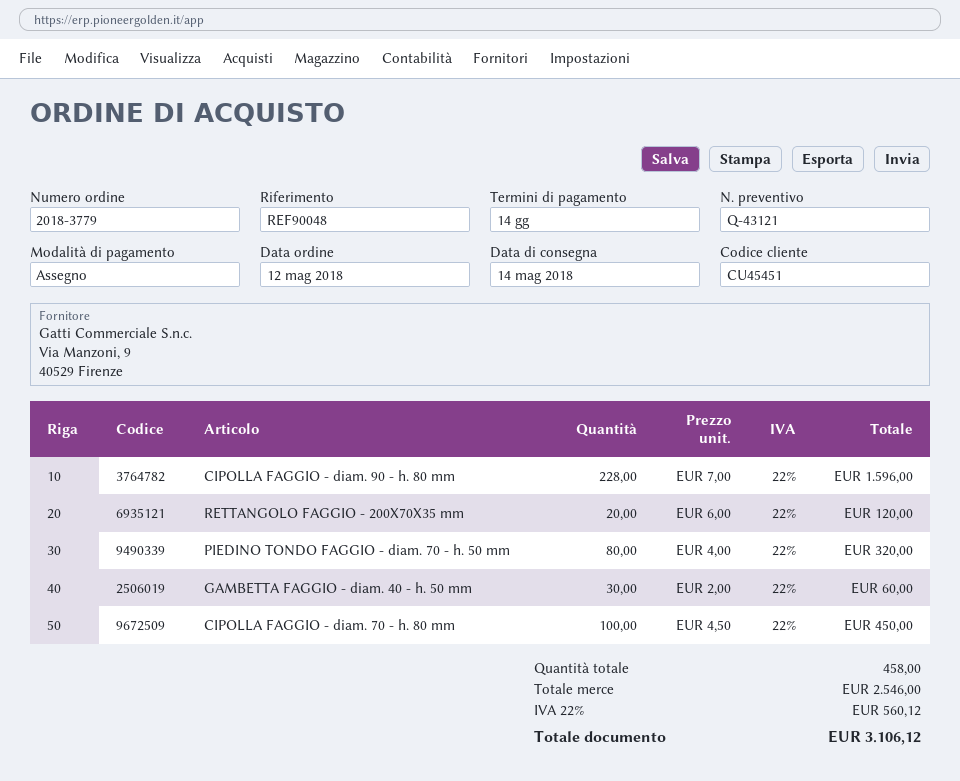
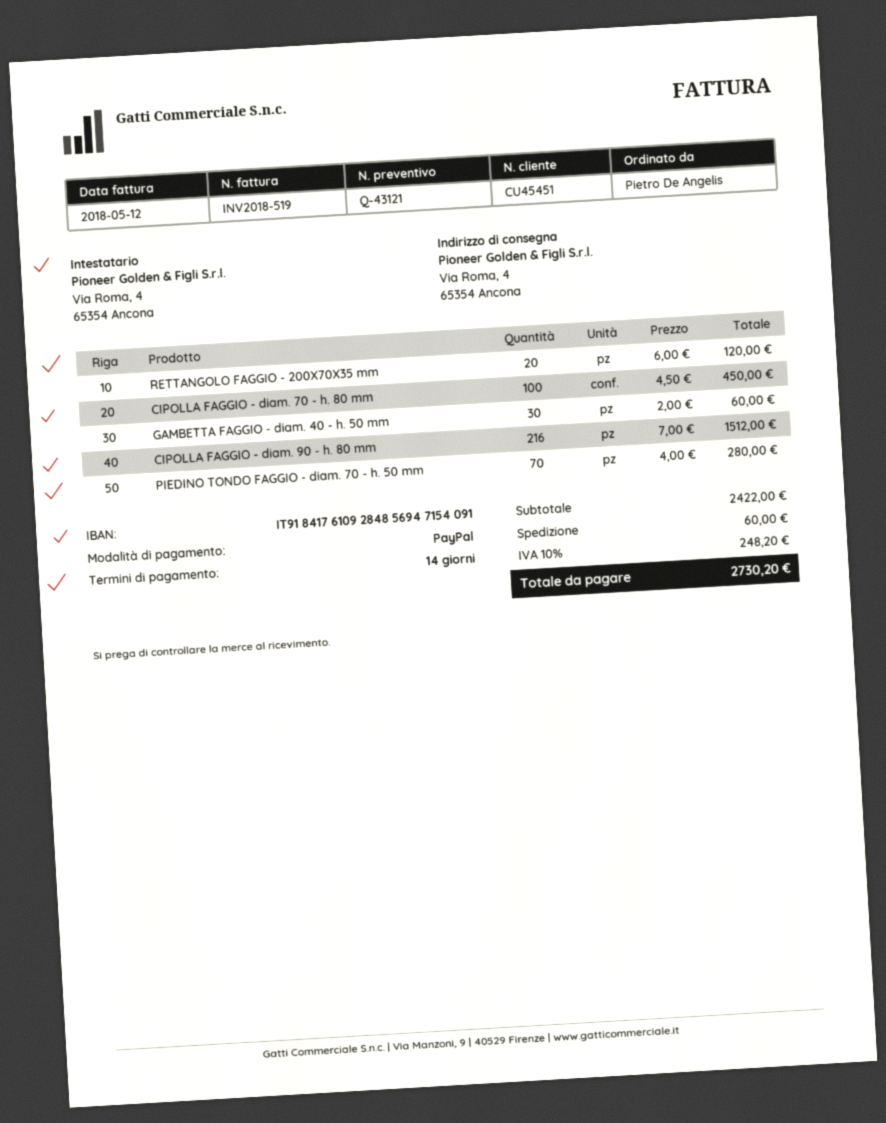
payment method: cheque -> PayPal
CIPOLLA FAGGIO - diam. 90 - h. 80 mm: 228 x 7.00 = 1596.00 -> 216 x 7.00 = 1512.00
PIEDINO TONDO FAGGIO - diam. 70 - h. 50 mm: 80 x 4.00 = 320.00 -> 70 x 4.00 = 280.00
subtotal: 2546.00 -> 2422.00
shipping: none -> 60.00
tax: 22% = 560.12 -> 10% = 248.20
total: 3106.12 -> 2730.20

